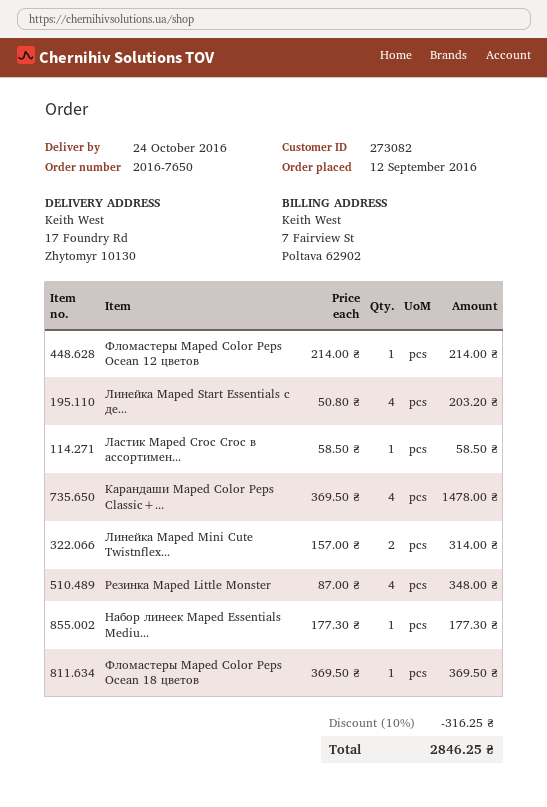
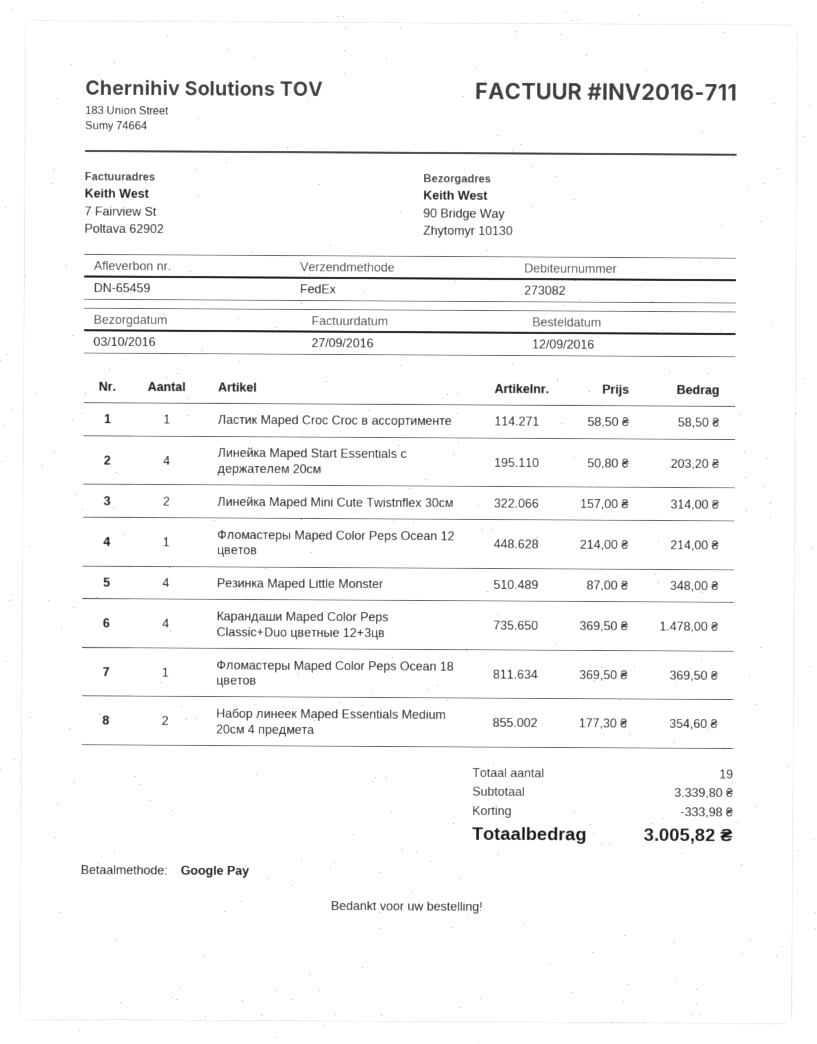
delivery date: 2016-10-24 -> 2016-10-03
ship to: 17 Foundry Rd, Zhytomyr 10130 -> 90 Bridge Way, Zhytomyr 10130
Набор линеек Maped Essentials Mediu...: 1 x 177.30 = 177.30 -> 2 x 177.30 = 354.60
discount: 316.25 -> 333.98
total: 2846.25 -> 3005.82

